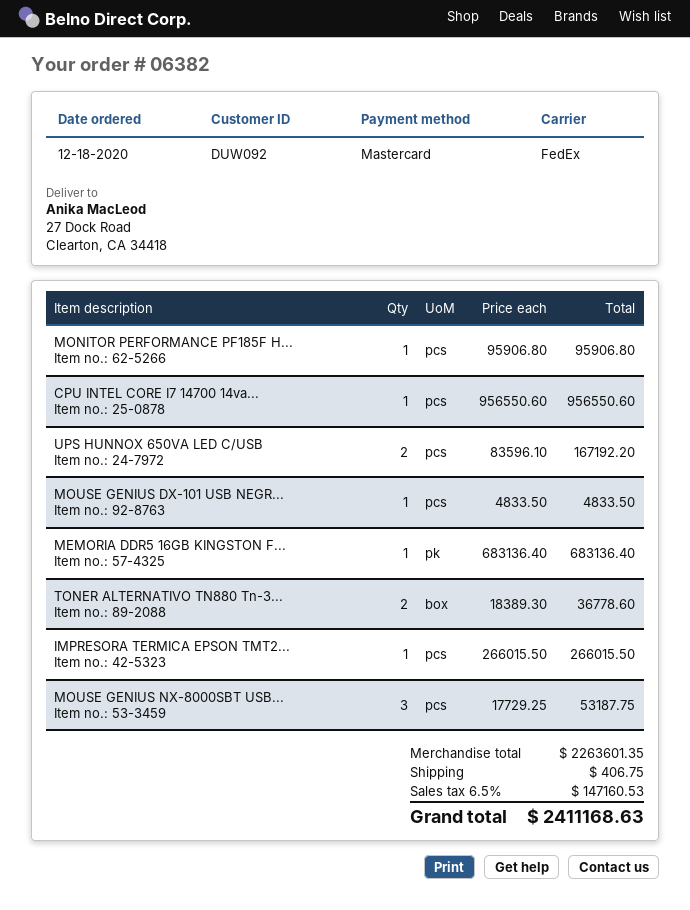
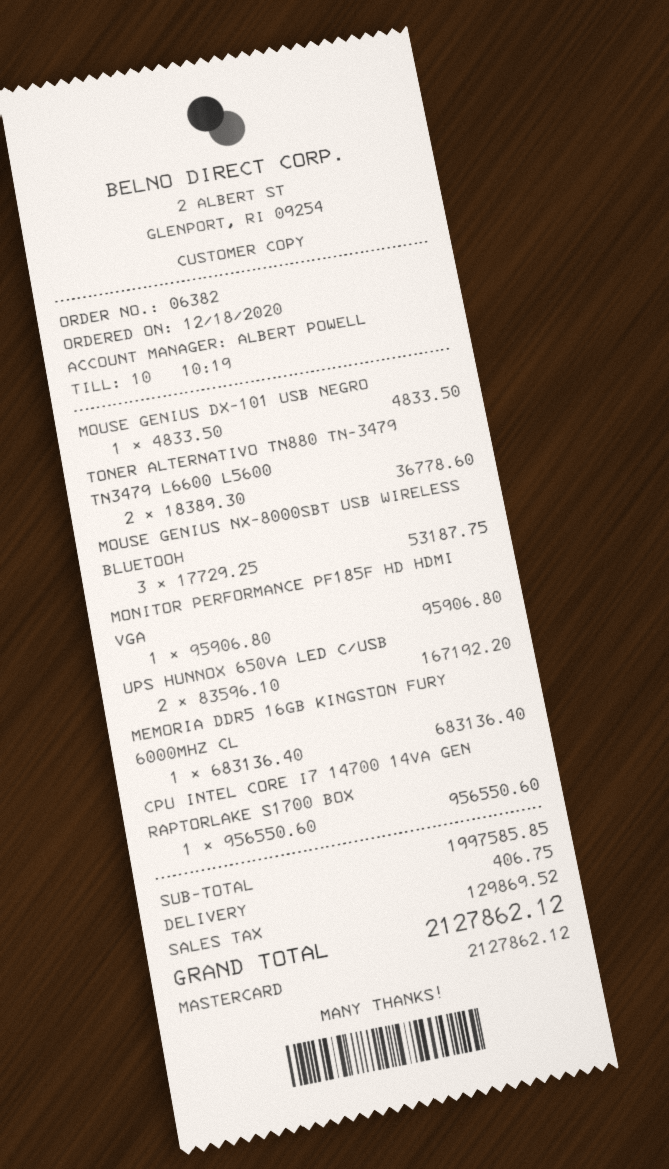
IMPRESORA TERMICA EPSON TMT2...: 1 x 266015.50 = 266015.50 -> none
subtotal: 2263601.35 -> 1997585.85
tax: 147160.53 -> 129869.52
total: 2411168.63 -> 2127862.12

